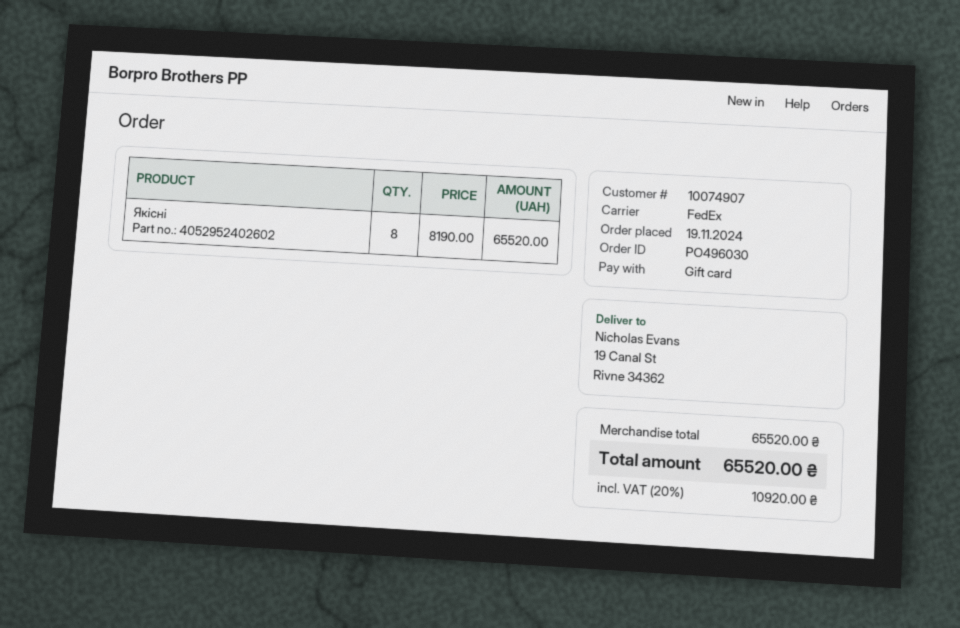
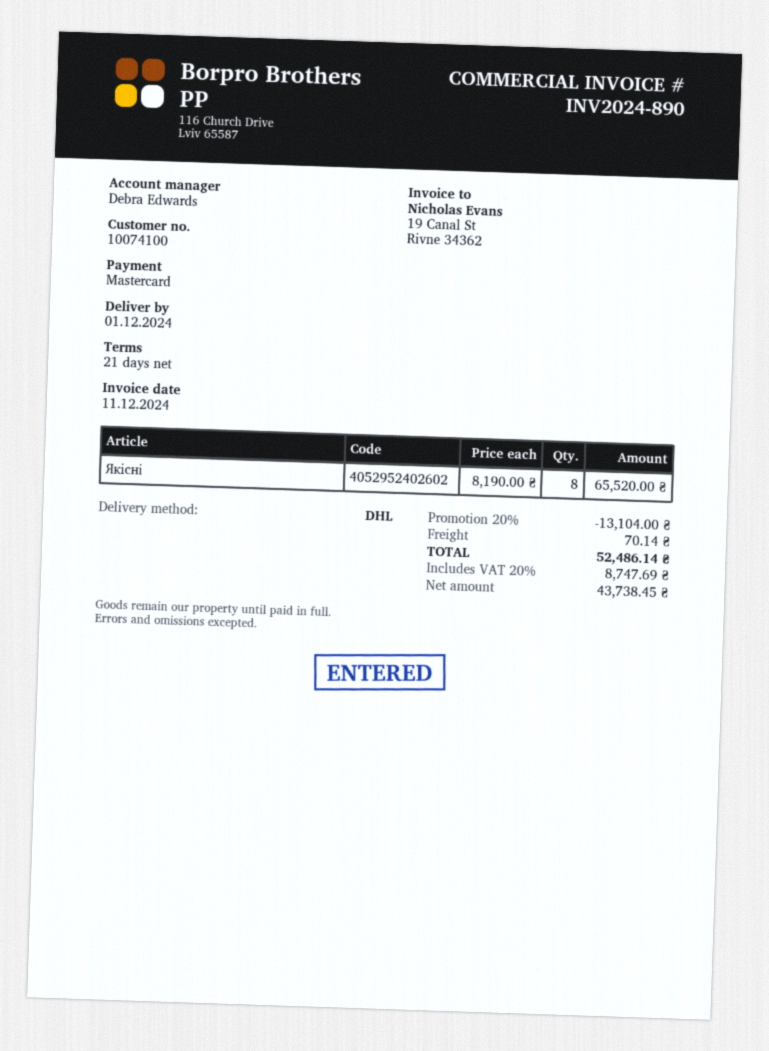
customer number: 10074907 -> 10074100
payment method: gift card -> Mastercard
shipping method: FedEx -> DHL
discount: none -> 20% = 13104.00
shipping: none -> 70.14
tax: 20% = 10920.00 -> 20% = 8747.69
total: 65520.00 -> 52486.14

